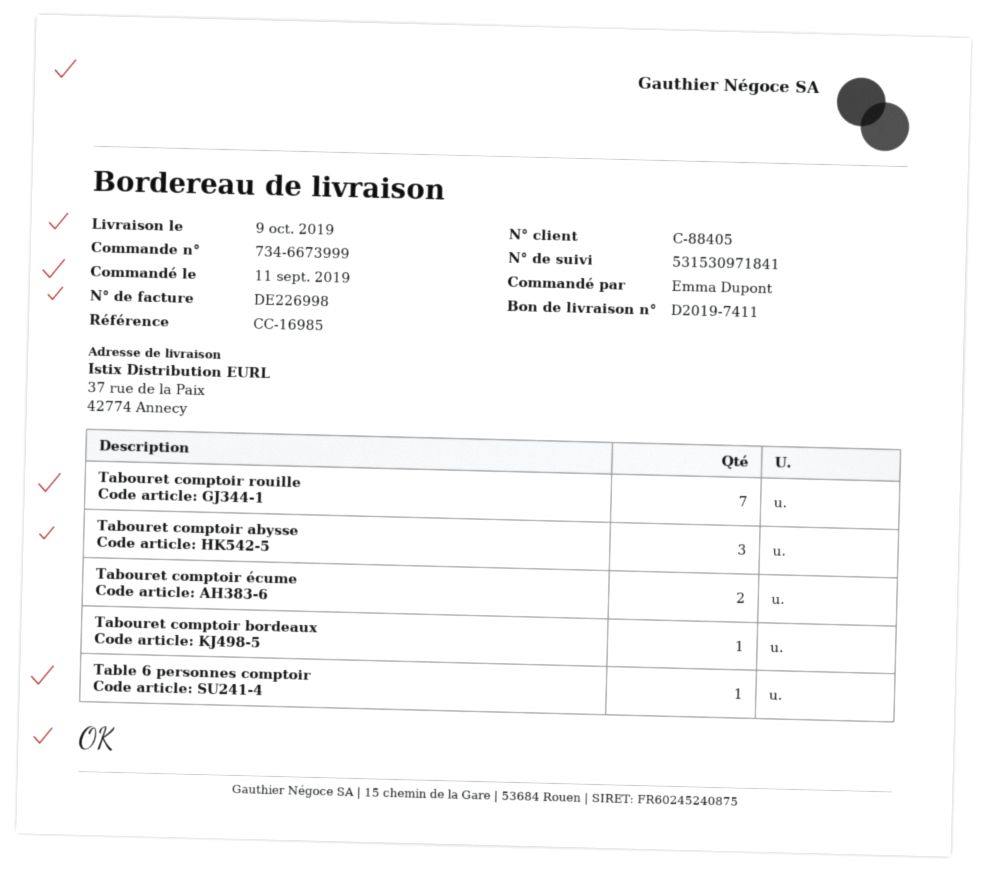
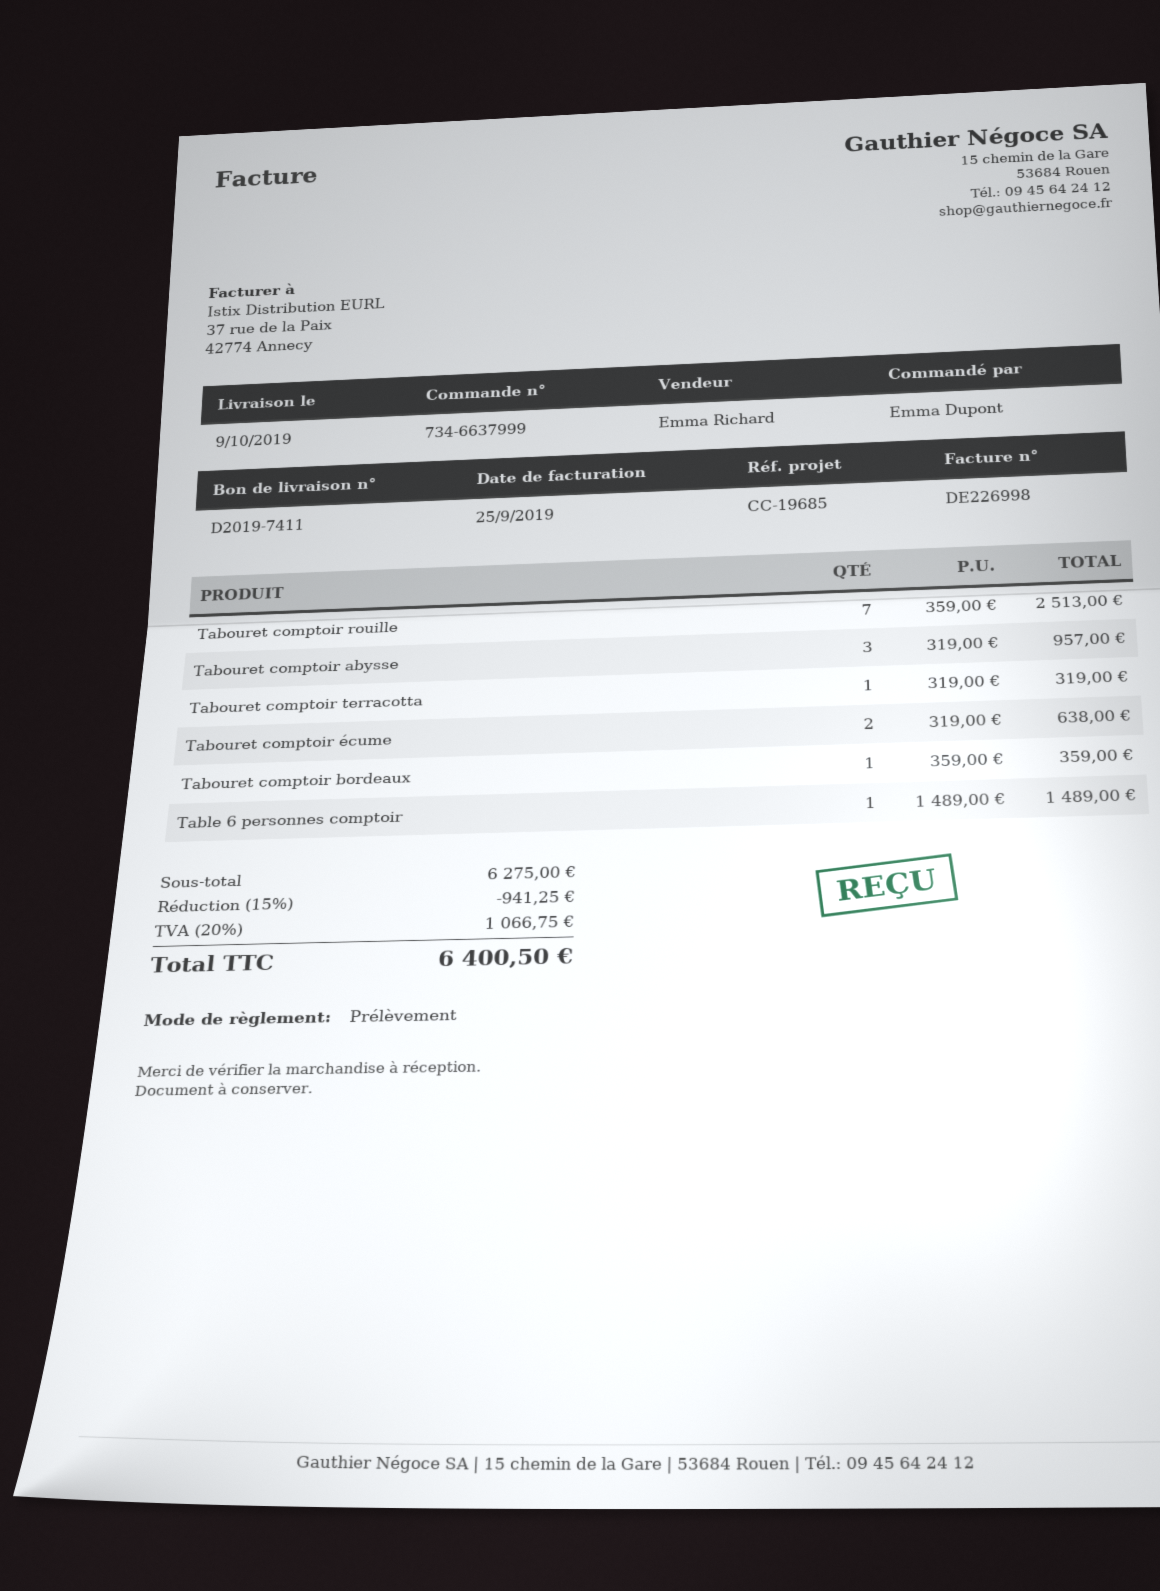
order number: 734-6673999 -> 734-6637999
reference: CC-16985 -> CC-19685
Tabouret comptoir terracotta: none -> 1

